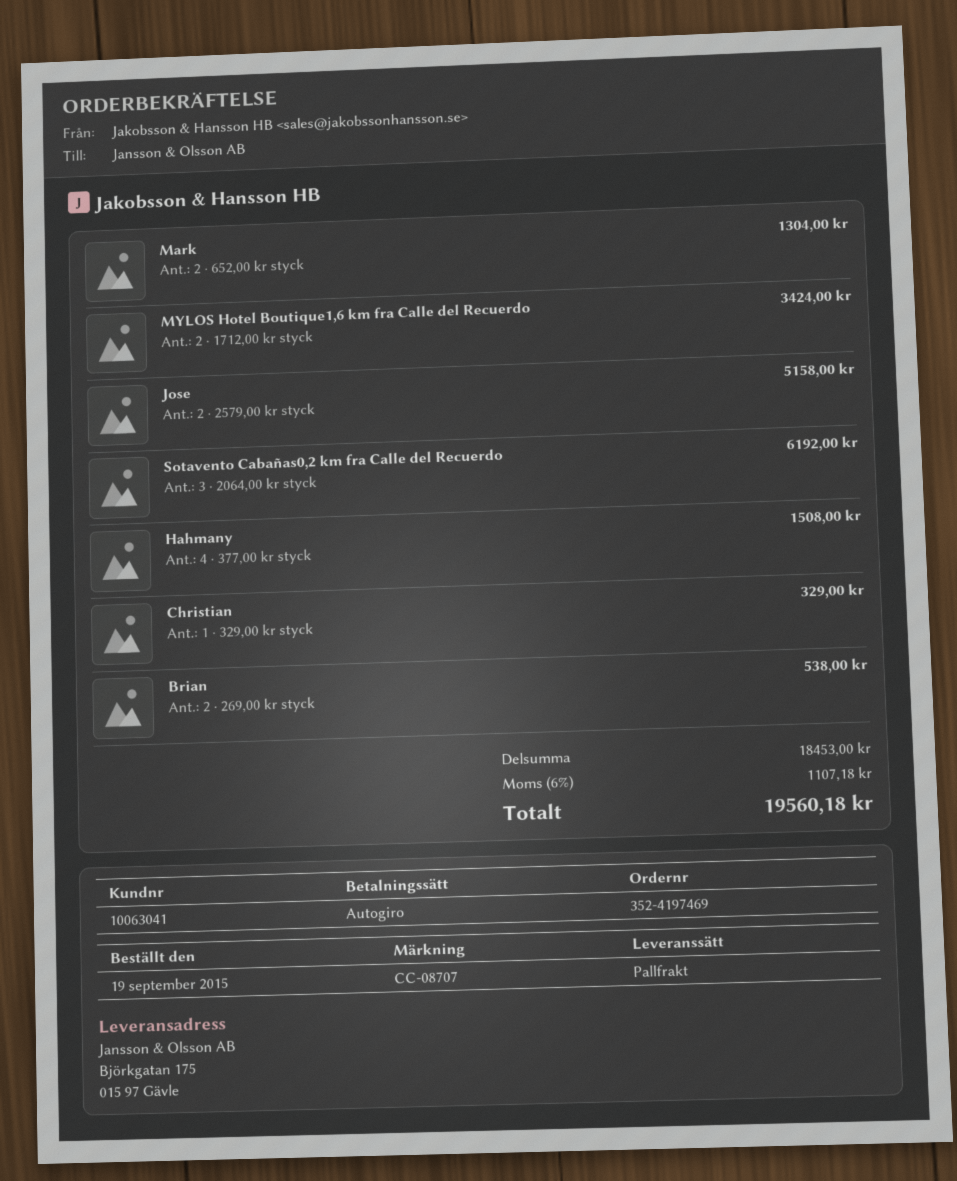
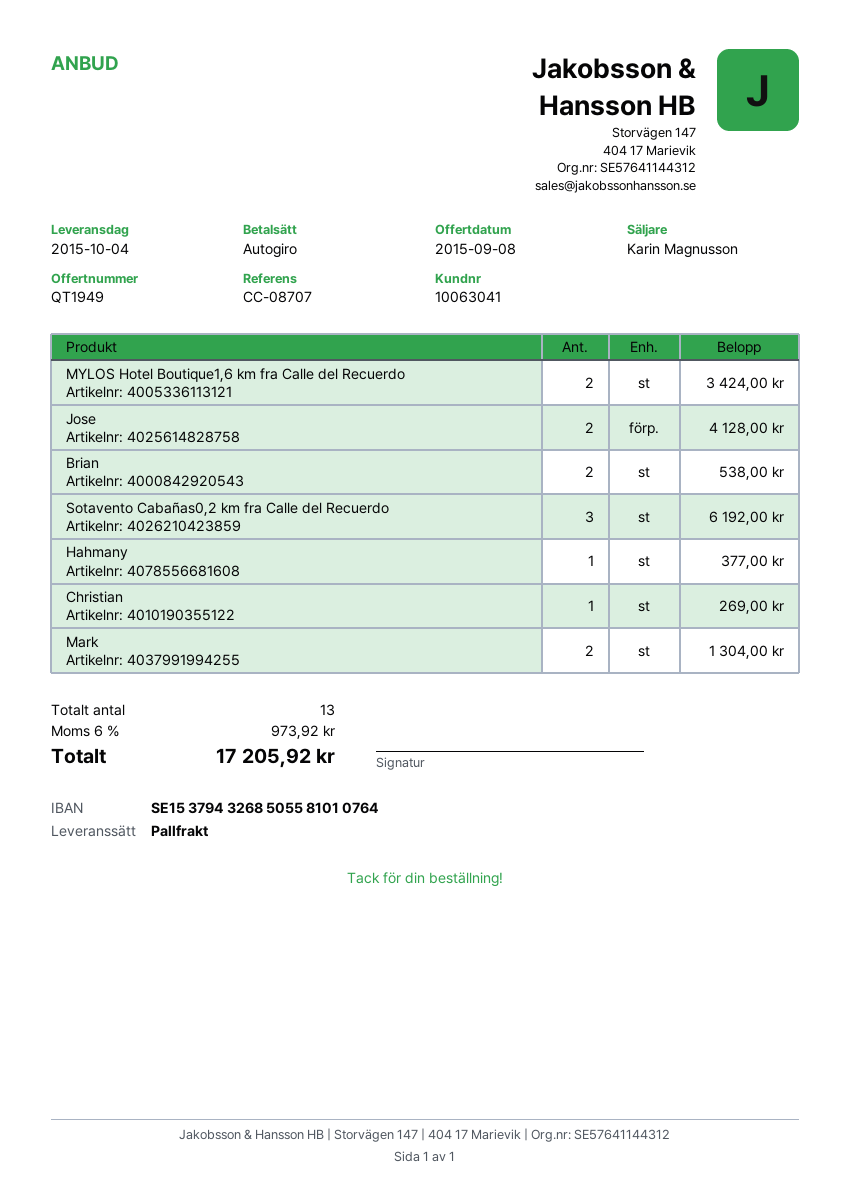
Jose: 2 for 5158.00 -> 2 for 4128.00
Hahmany: 4 for 1508.00 -> 1 for 377.00
Christian: 1 for 329.00 -> 1 for 269.00
tax: 6% = 1107.18 -> 6% = 973.92
total: 19560.18 -> 17205.92

